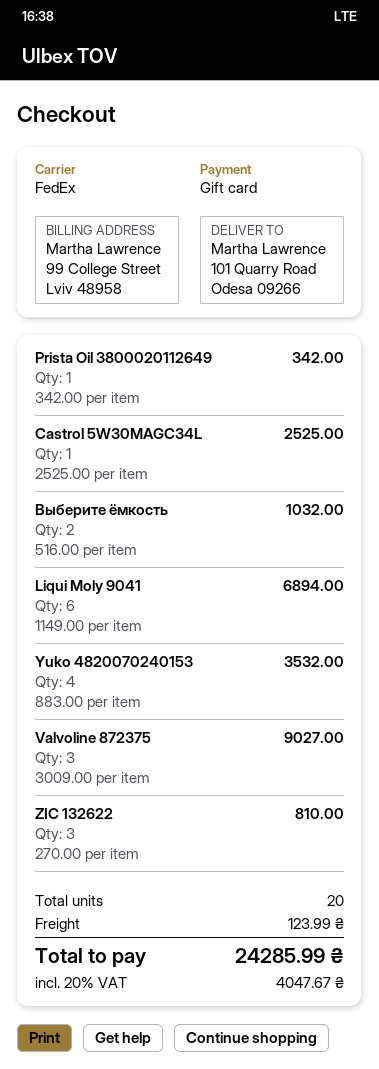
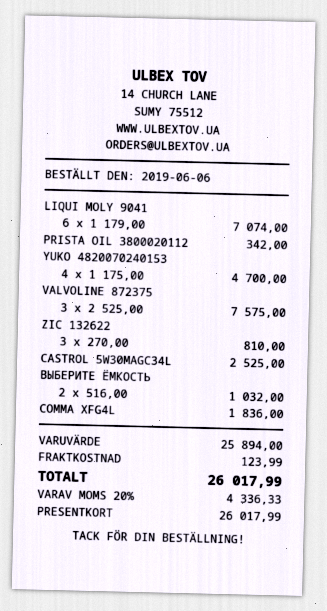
Liqui Moly 9041: 6 x 1149.00 = 6894.00 -> 6 x 1179.00 = 7074.00
Yuko 4820070240153: 4 x 883.00 = 3532.00 -> 4 x 1175.00 = 4700.00
Valvoline 872375: 3 x 3009.00 = 9027.00 -> 3 x 2525.00 = 7575.00
COMMA XFG4L: none -> 1 x 1836.00 = 1836.00
tax: 20% = 4047.67 -> 20% = 4336.33
total: 24285.99 -> 26017.99

